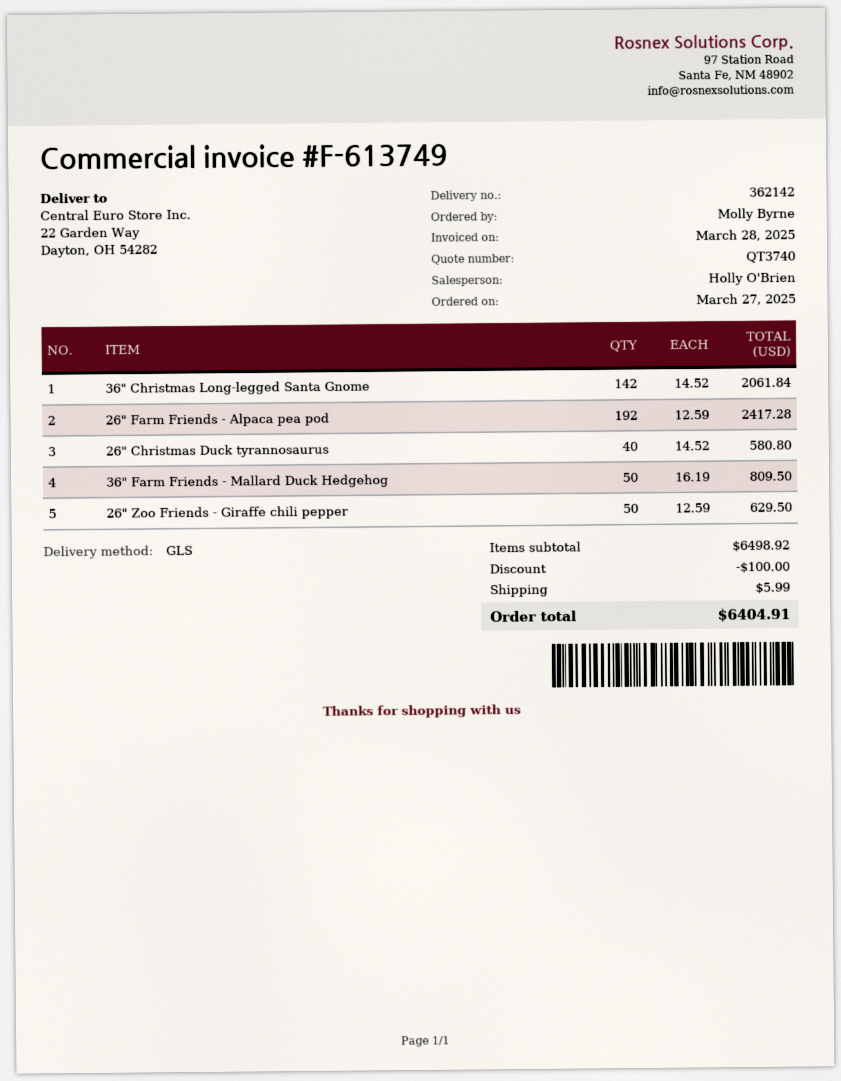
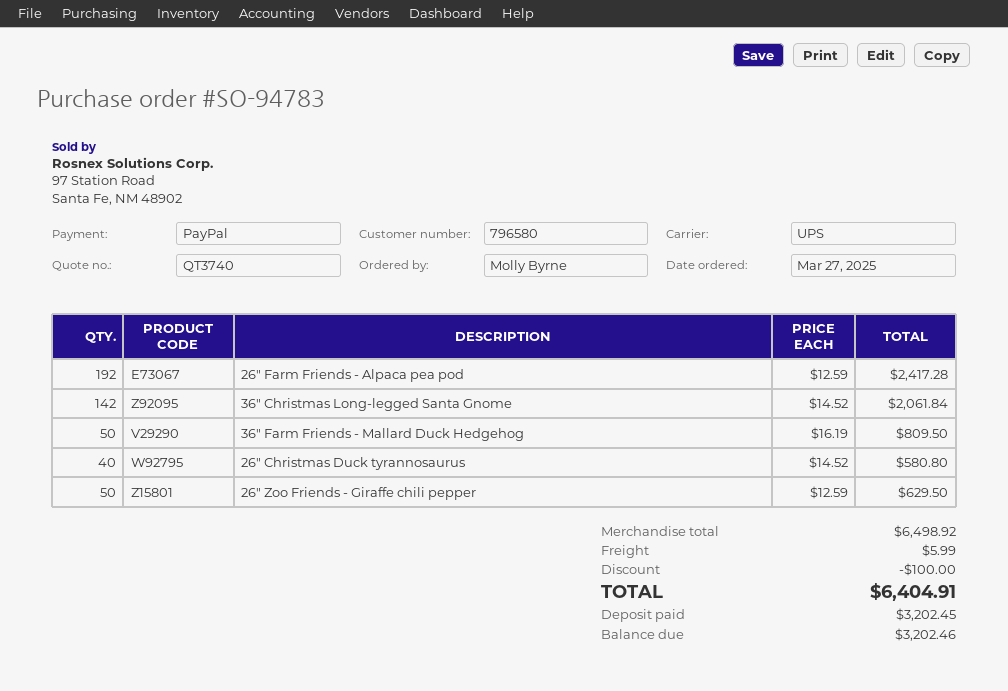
shipping method: GLS -> UPS

